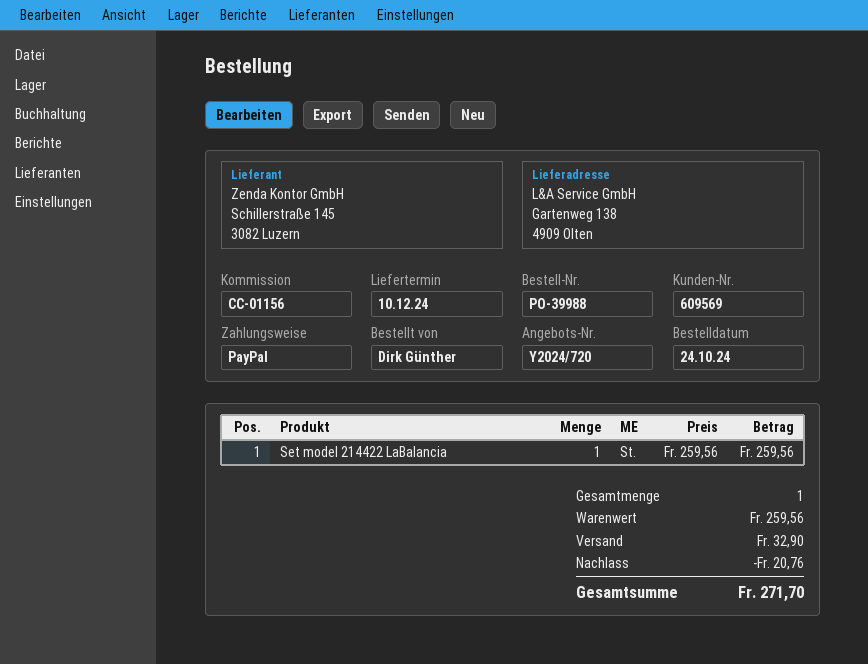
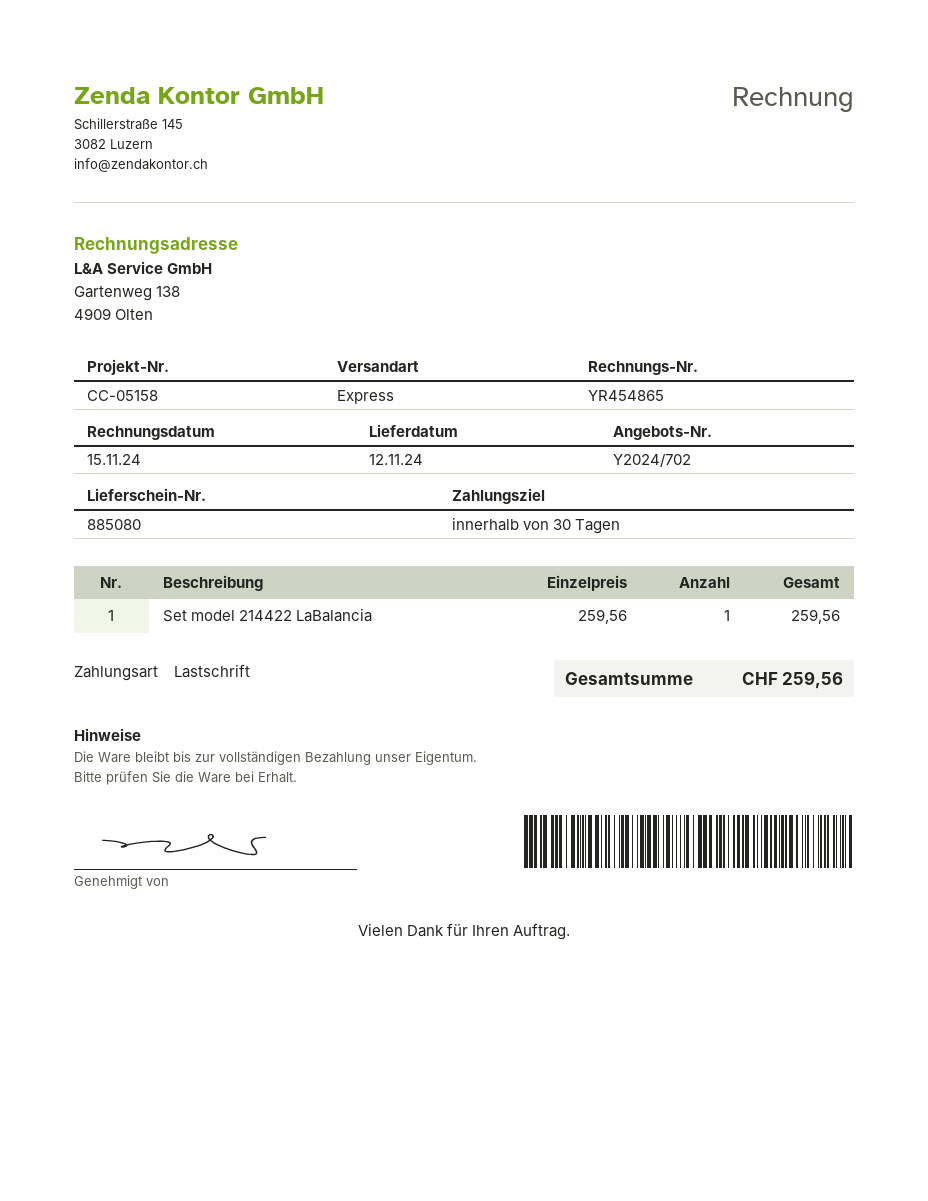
quote number: Y2024/720 -> Y2024/702
delivery date: 2024-12-10 -> 2024-11-12
reference: CC-01156 -> CC-05158
payment method: PayPal -> direct debit
discount: 20.76 -> none
shipping: 32.90 -> none
total: 271.70 -> 259.56

